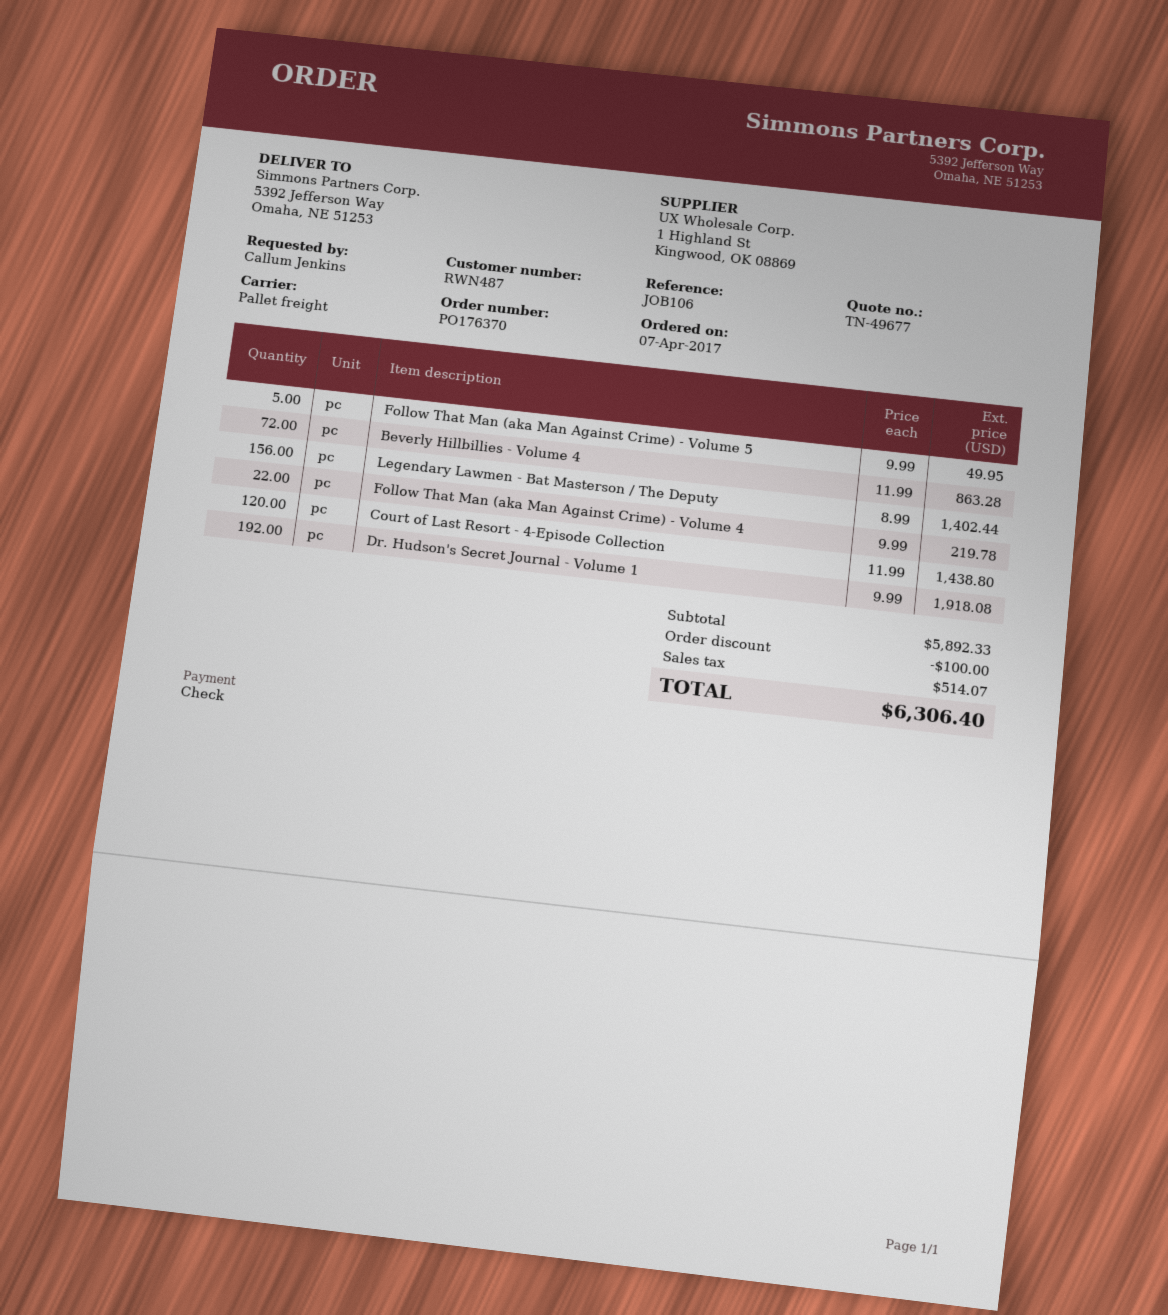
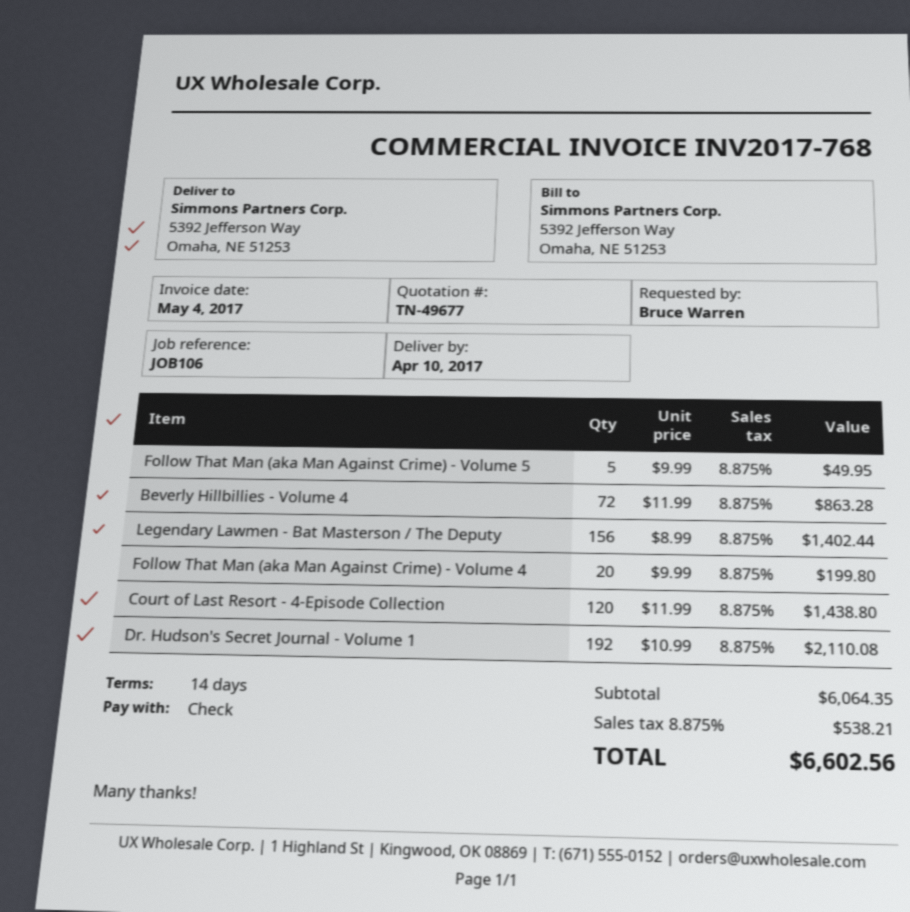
ordered by: Callum Jenkins -> Bruce Warren
Follow That Man (aka Man Against Crime) - Volume 4: 22 x 9.99 = 219.78 -> 20 x 9.99 = 199.80
Dr. Hudson's Secret Journal - Volume 1: 192 x 9.99 = 1918.08 -> 192 x 10.99 = 2110.08
subtotal: 5892.33 -> 6064.35
discount: 100.00 -> none
tax: 514.07 -> 538.21
total: 6306.40 -> 6602.56

